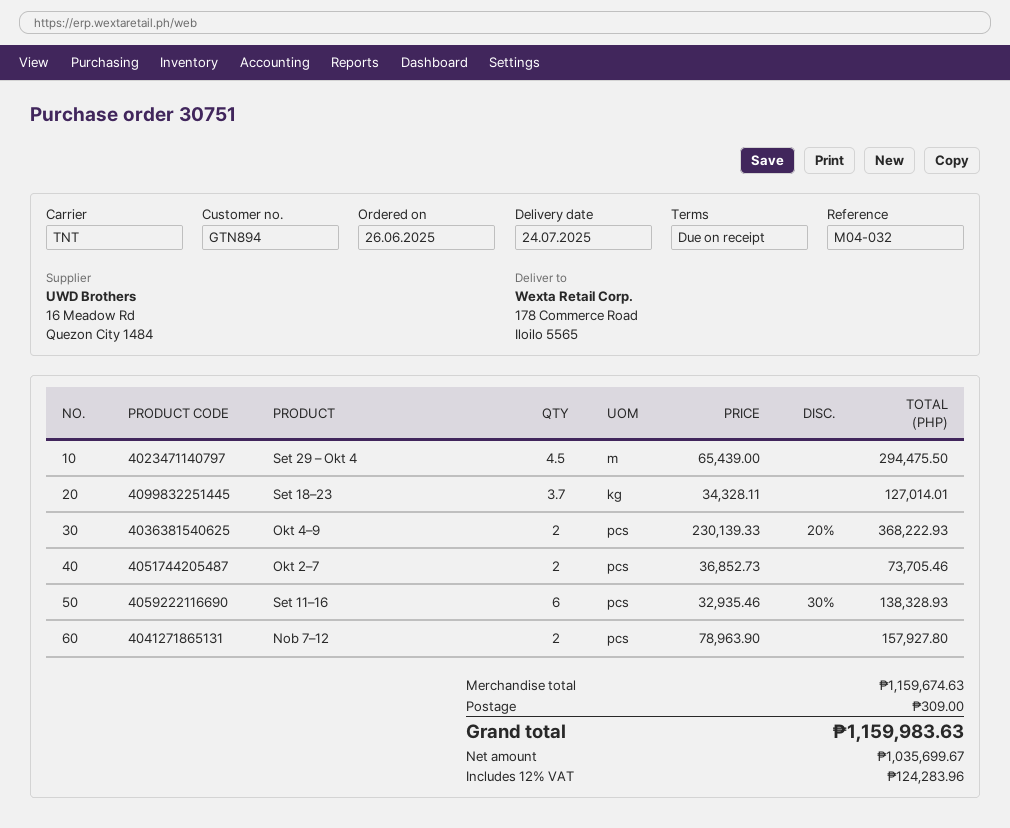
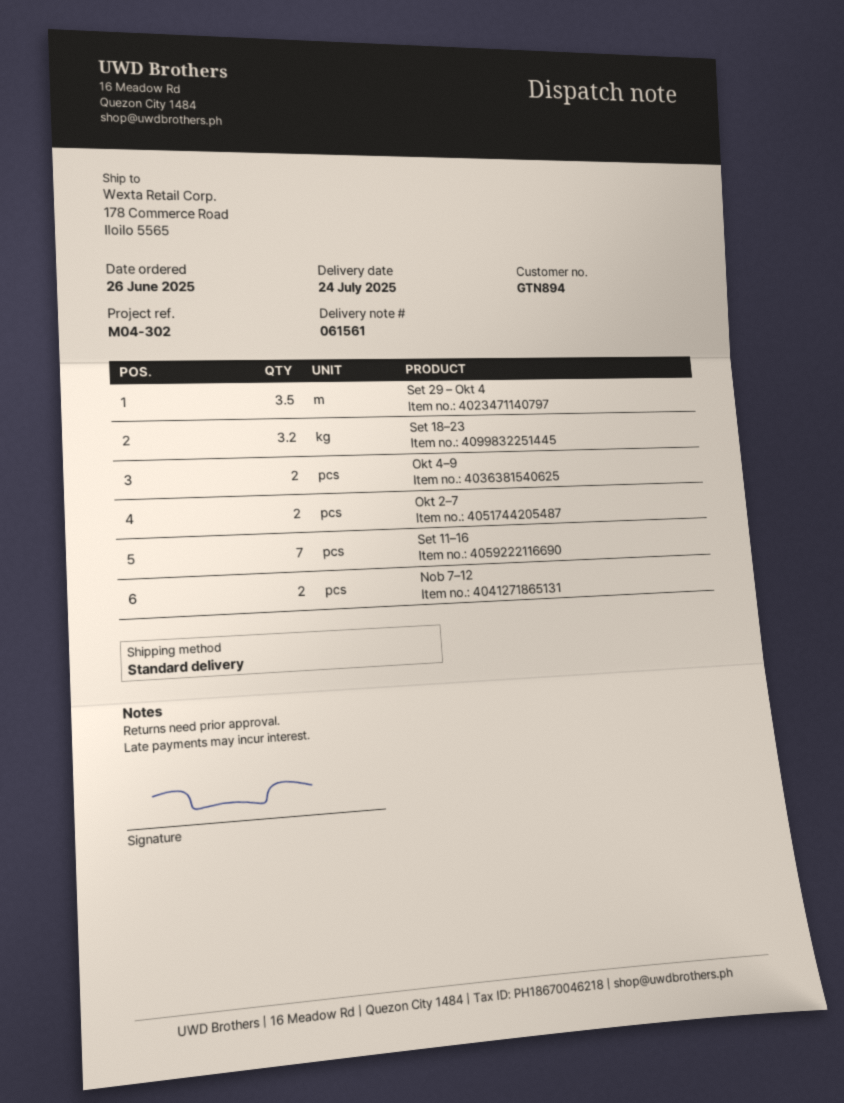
reference: M04-032 -> M04-302
shipping method: TNT -> standard
Set 29 – Okt 4: 4.5 -> 3.5
Set 18–23: 3.7 -> 3.2
Set 11–16: 6 -> 7

